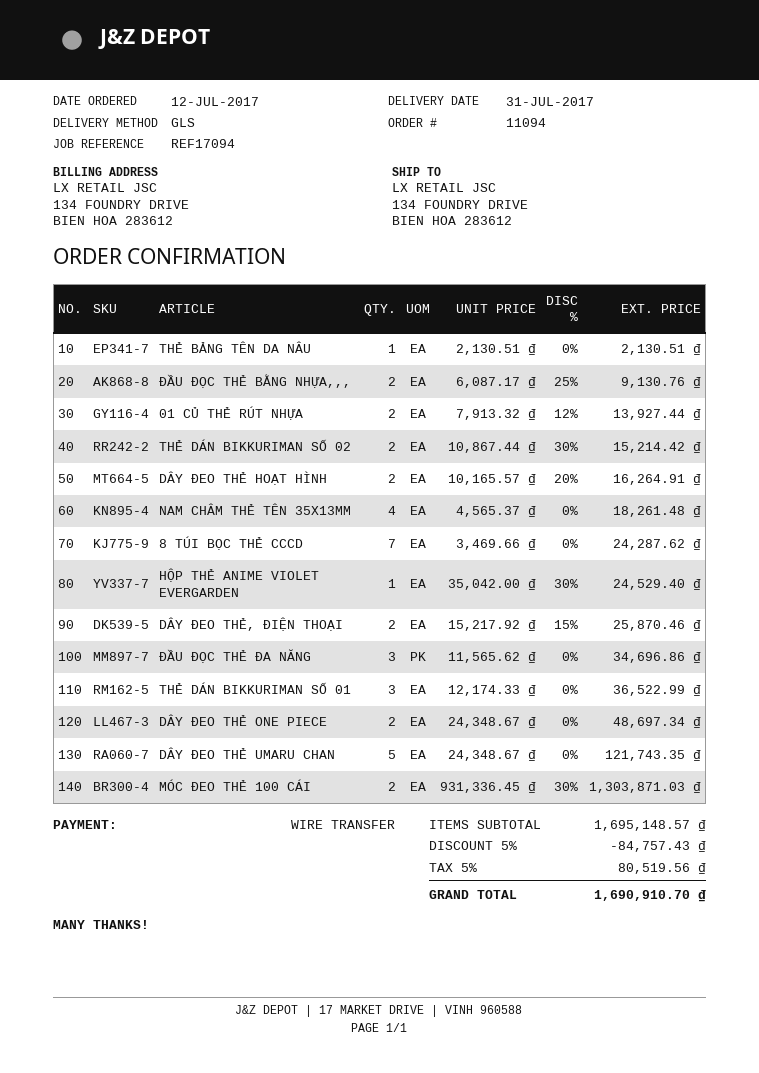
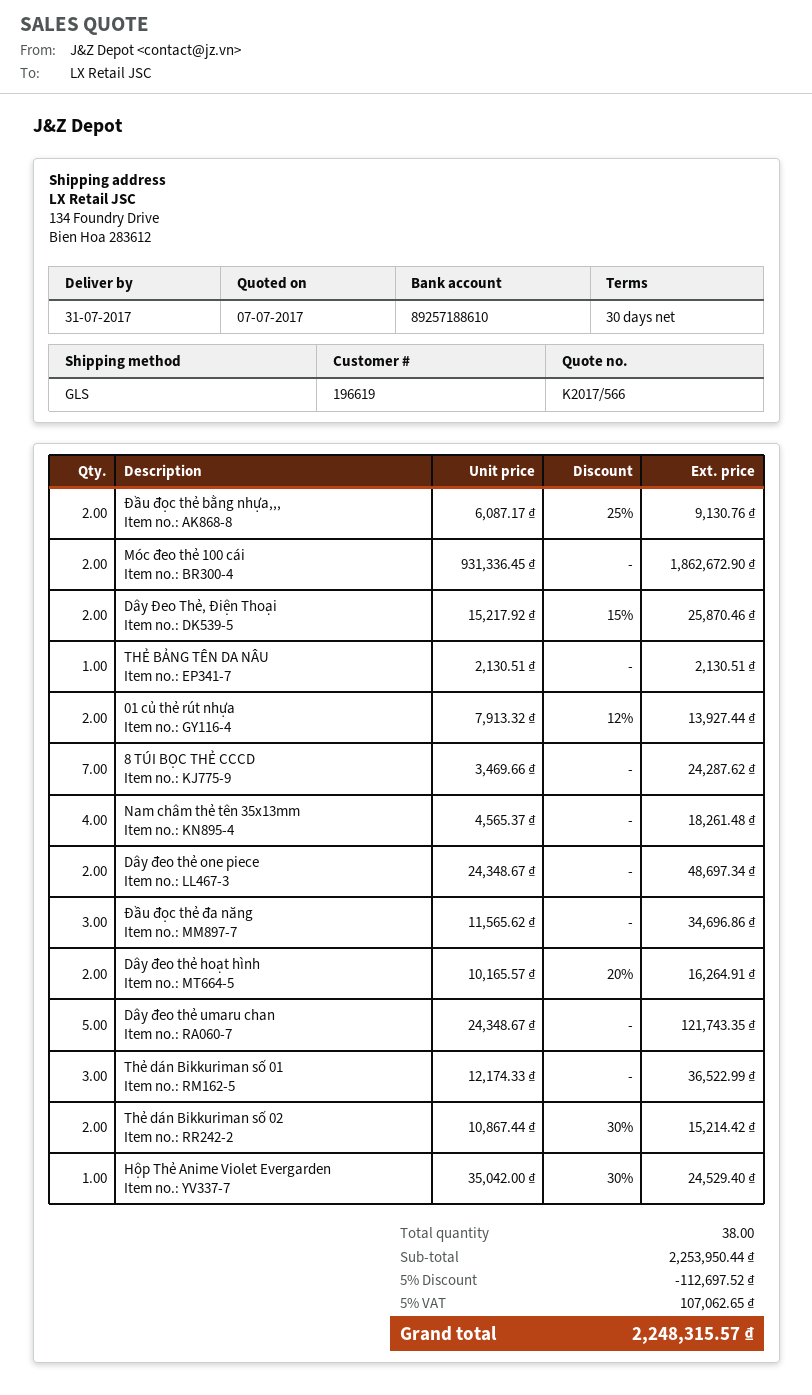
MÓC ĐEO THẺ 100 CÁI: 2 x 931336.45 - 30% = 1303871.03 -> 2 x 931336.45 = 1862672.90
subtotal: 1695148.57 -> 2253950.44
discount: 5% = 84757.43 -> 5% = 112697.52
tax: 5% = 80519.56 -> 5% = 107062.65
total: 1690910.70 -> 2248315.57

